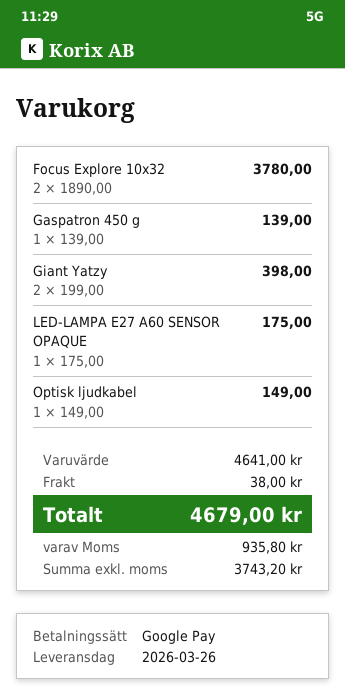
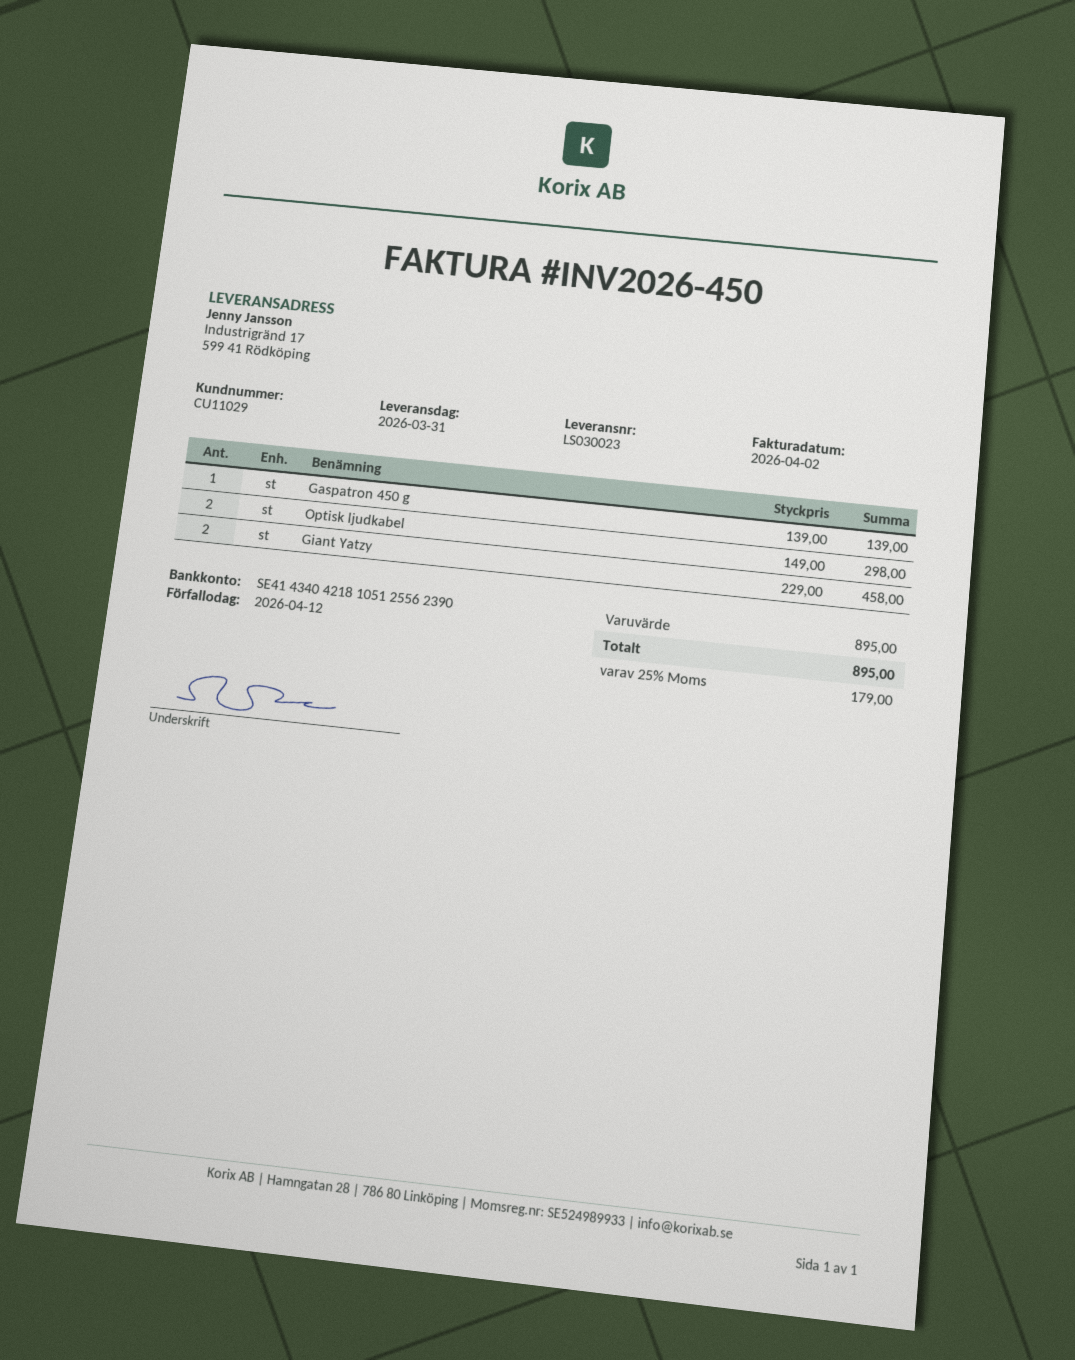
delivery date: 2026-03-26 -> 2026-03-31
Focus Explore 10x32: 2 x 1890.00 = 3780.00 -> none
Giant Yatzy: 2 x 199.00 = 398.00 -> 2 x 229.00 = 458.00
LED-LAMPA E27 A60 SENSOR OPAQUE: 1 x 175.00 = 175.00 -> none
Optisk ljudkabel: 1 x 149.00 = 149.00 -> 2 x 149.00 = 298.00
subtotal: 4641.00 -> 895.00
shipping: 38.00 -> none
tax: 935.80 -> 179.00
total: 4679.00 -> 895.00

